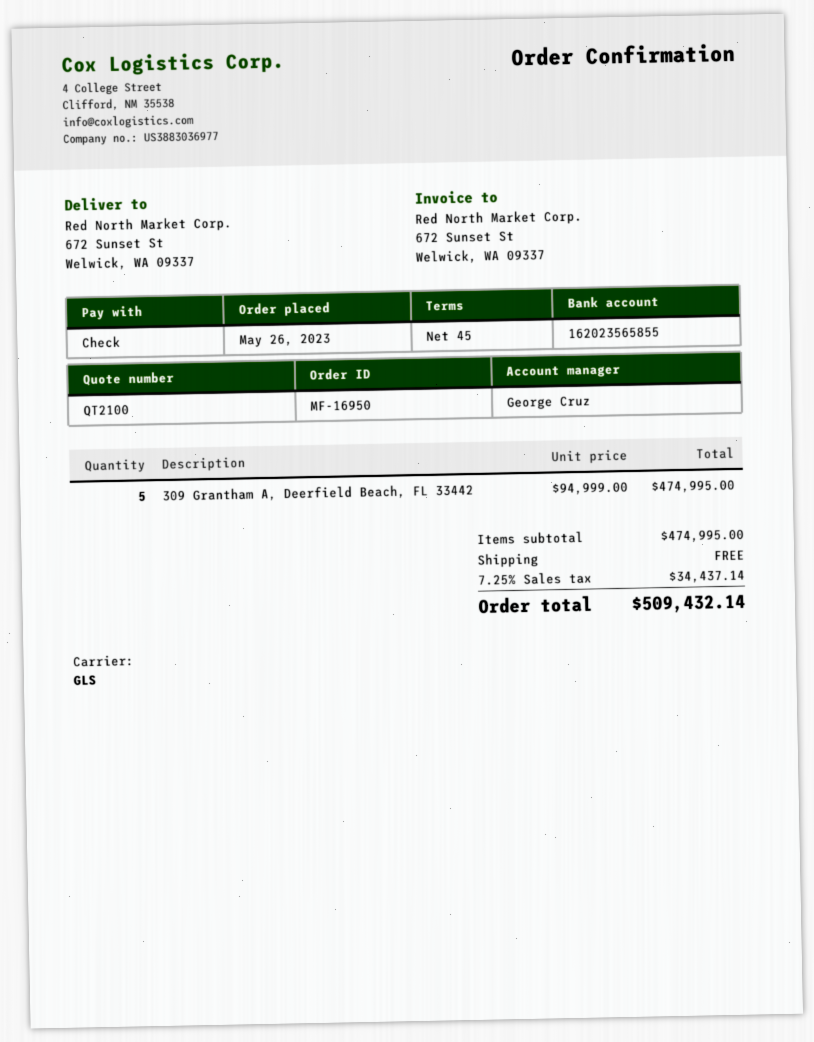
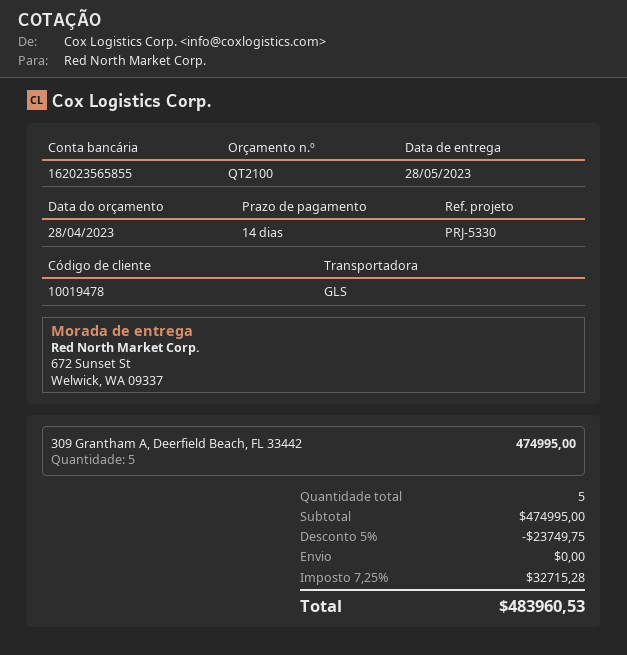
payment terms: 45 days -> 14 days
discount: none -> 5% = 23749.75
tax: 7.25% = 34437.14 -> 7.25% = 32715.28
total: 509432.14 -> 483960.53

